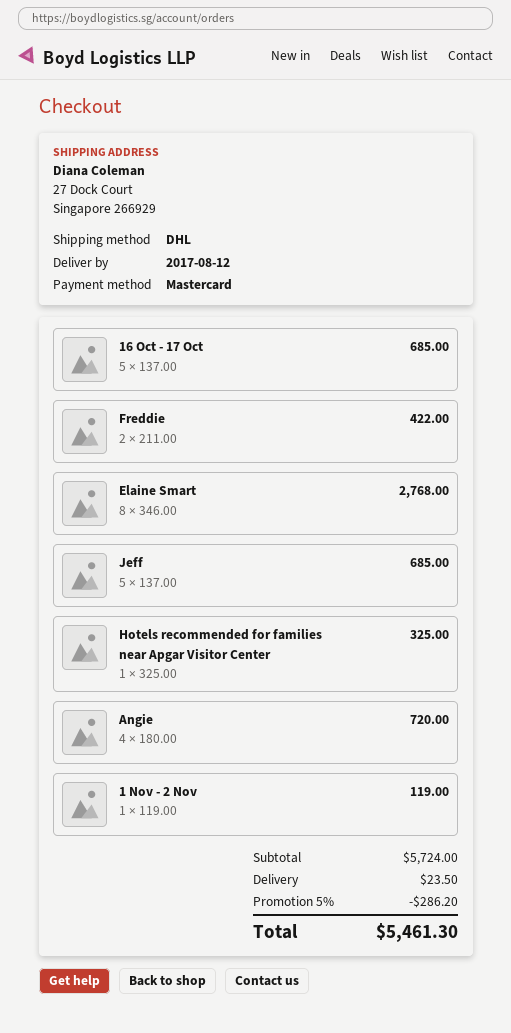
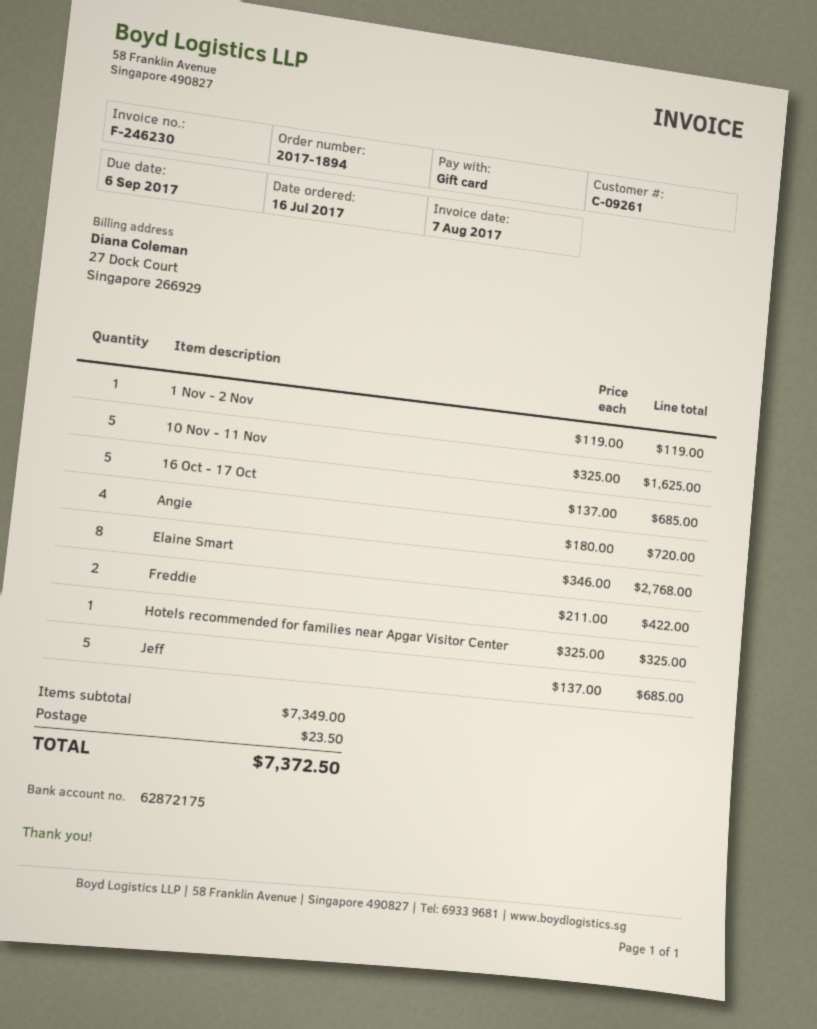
payment method: Mastercard -> gift card
10 Nov - 11 Nov: none -> 5 x 325.00 = 1625.00
subtotal: 5724.00 -> 7349.00
discount: 5% = 286.20 -> none
total: 5461.30 -> 7372.50

